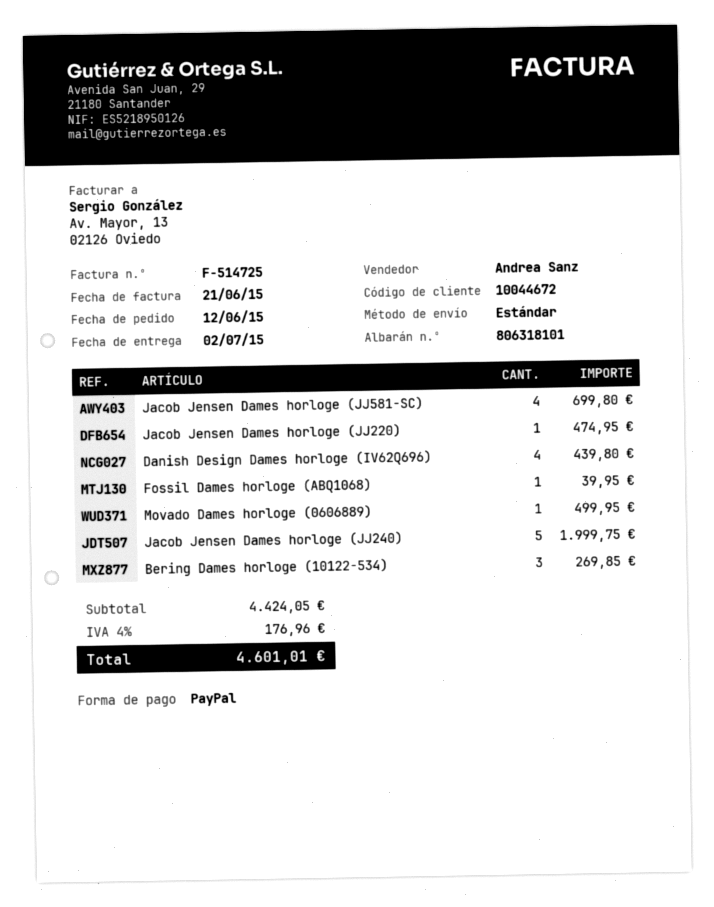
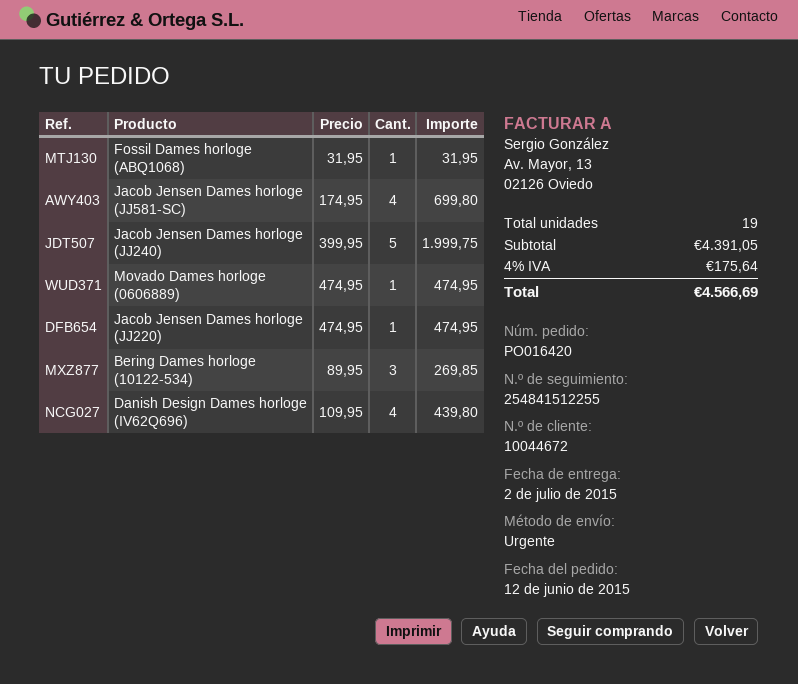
shipping method: standard -> express
Fossil Dames horloge (ABQ1068): 1 for 39.95 -> 1 for 31.95
Movado Dames horloge (0606889): 1 for 499.95 -> 1 for 474.95
subtotal: 4424.05 -> 4391.05
tax: 4% = 176.96 -> 4% = 175.64
total: 4601.01 -> 4566.69

